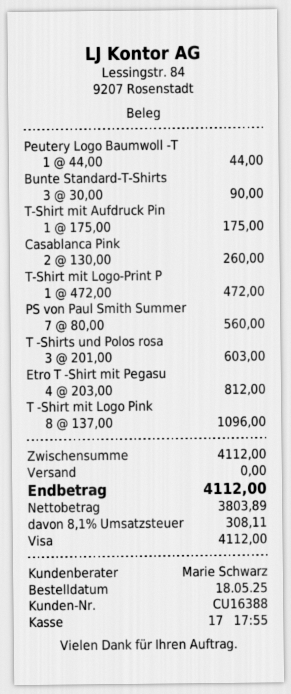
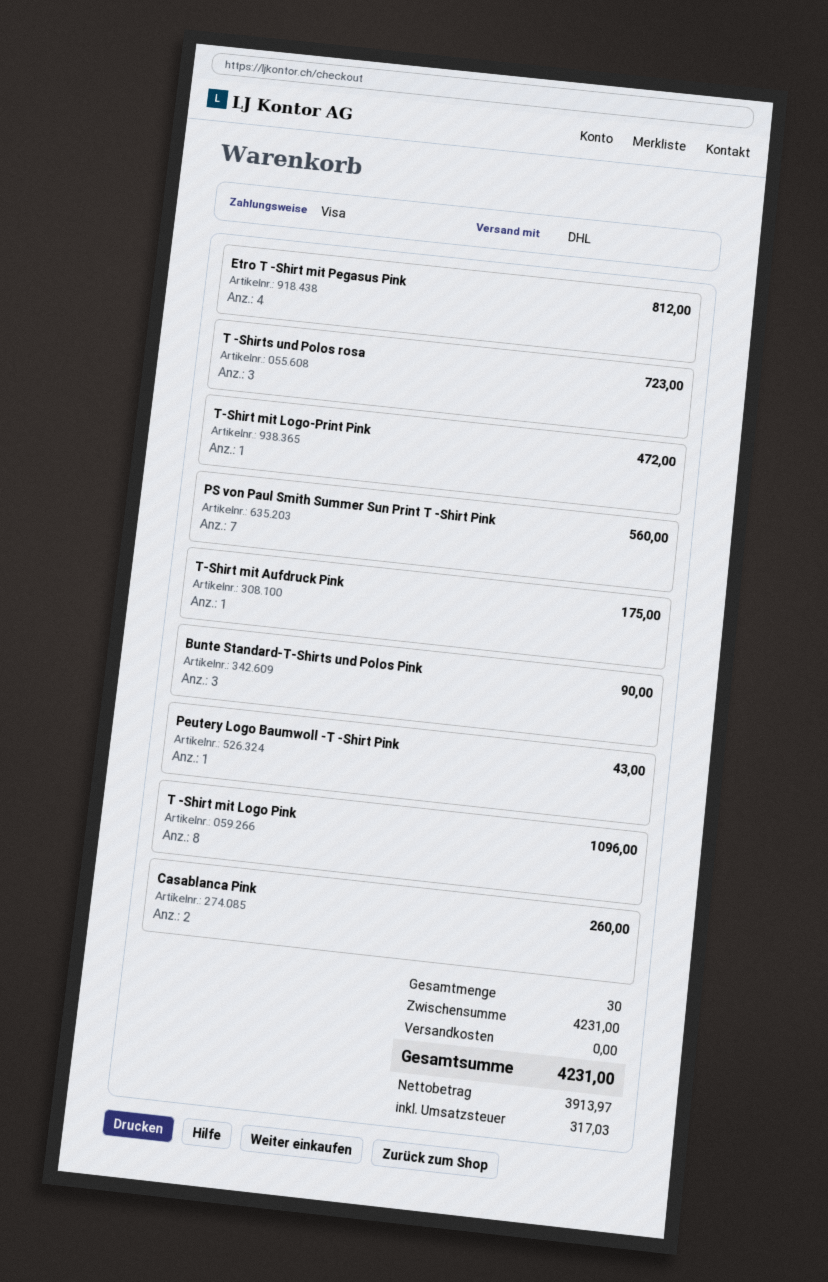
Peutery Logo Baumwoll -T: 1 for 44.00 -> 1 for 43.00
T -Shirts und Polos rosa: 3 for 603.00 -> 3 for 723.00
subtotal: 4112.00 -> 4231.00
net: 3803.89 -> 3913.97
tax: 308.11 -> 317.03
total: 4112.00 -> 4231.00

